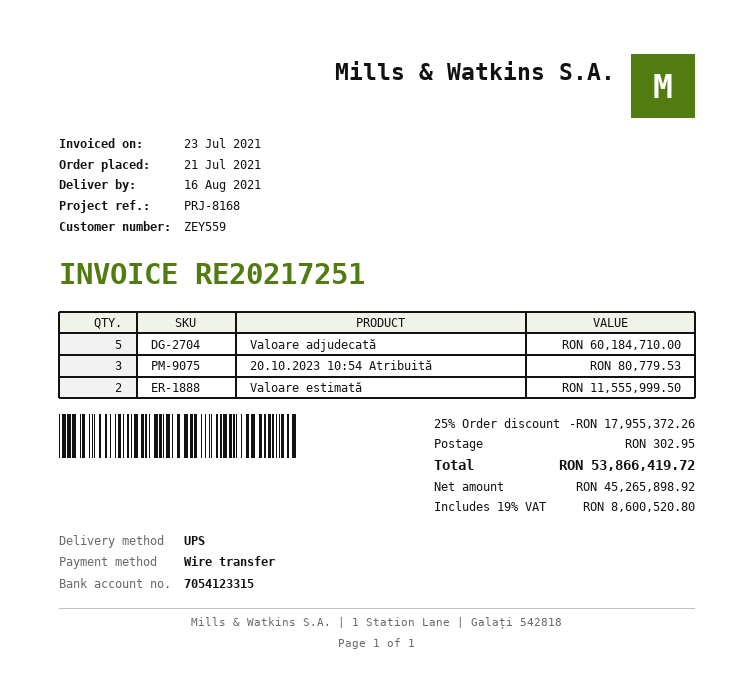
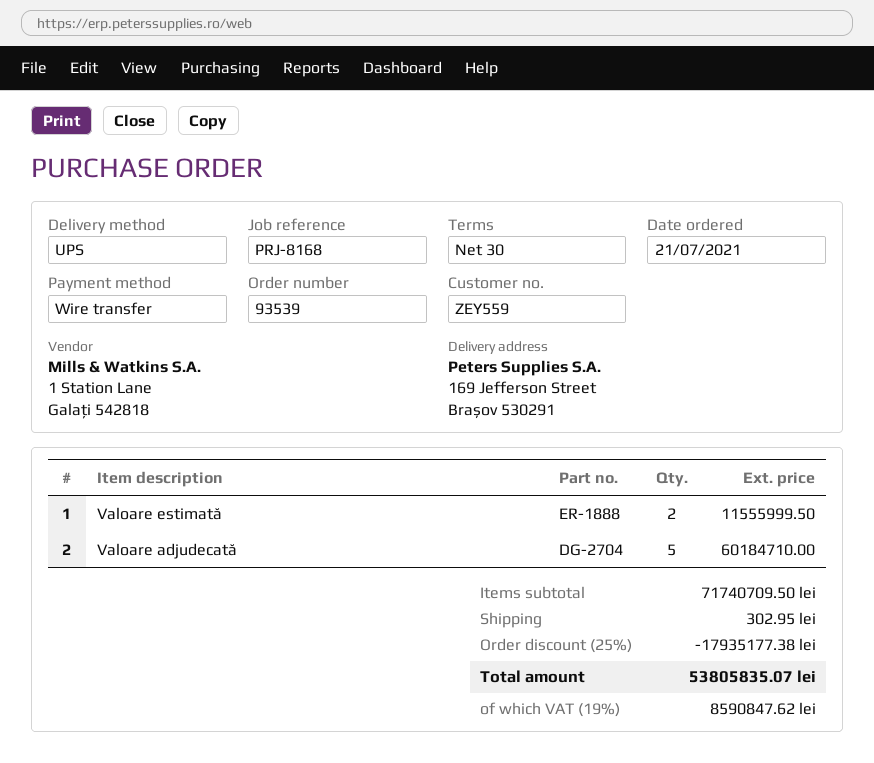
20.10.2023 10:54 Atribuită: 3 for 80779.53 -> none
discount: 25% = 17955372.26 -> 25% = 17935177.38
tax: 19% = 8600520.80 -> 19% = 8590847.62
total: 53866419.72 -> 53805835.07

